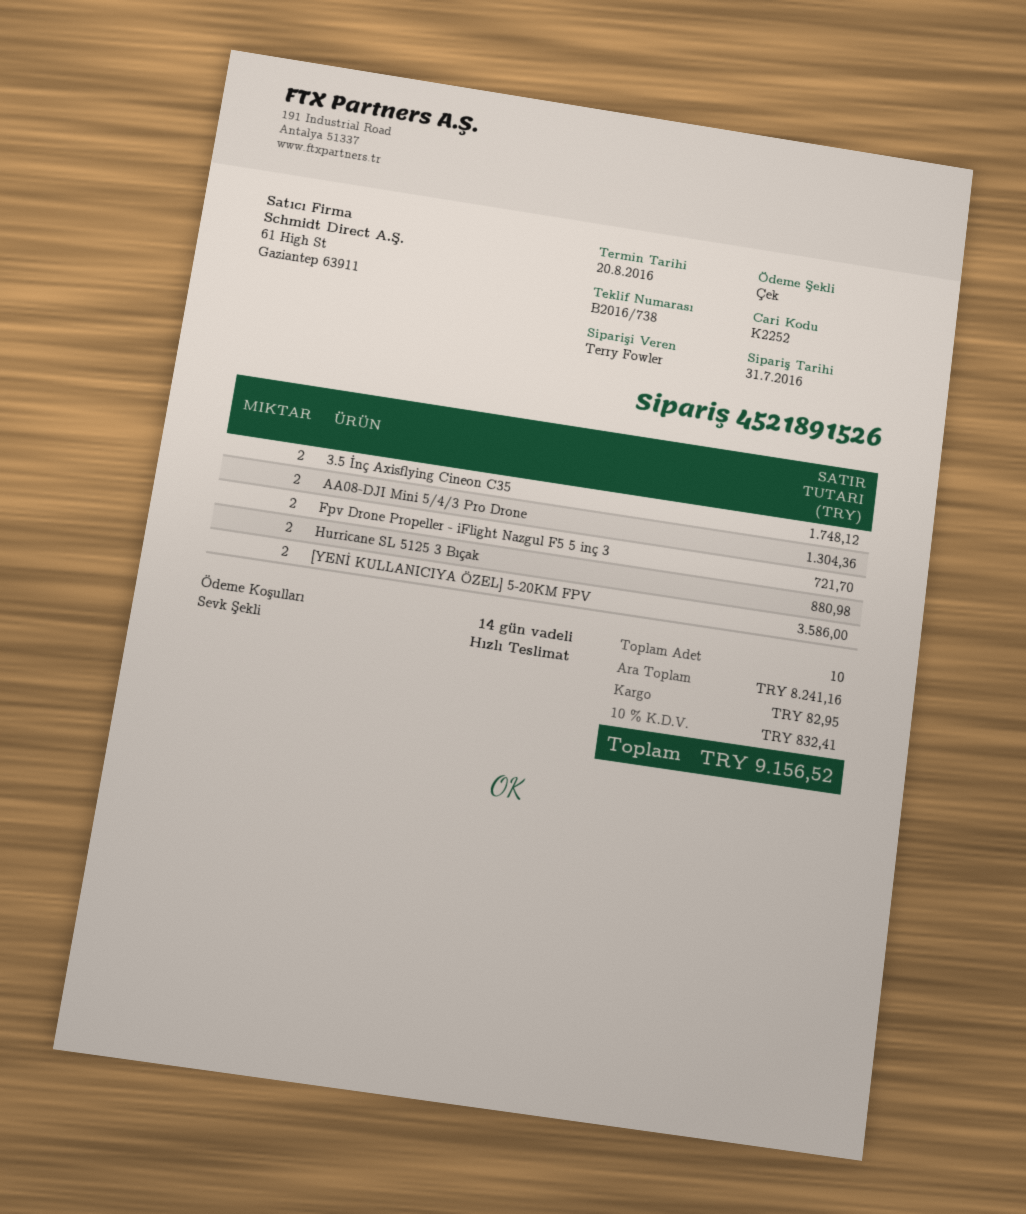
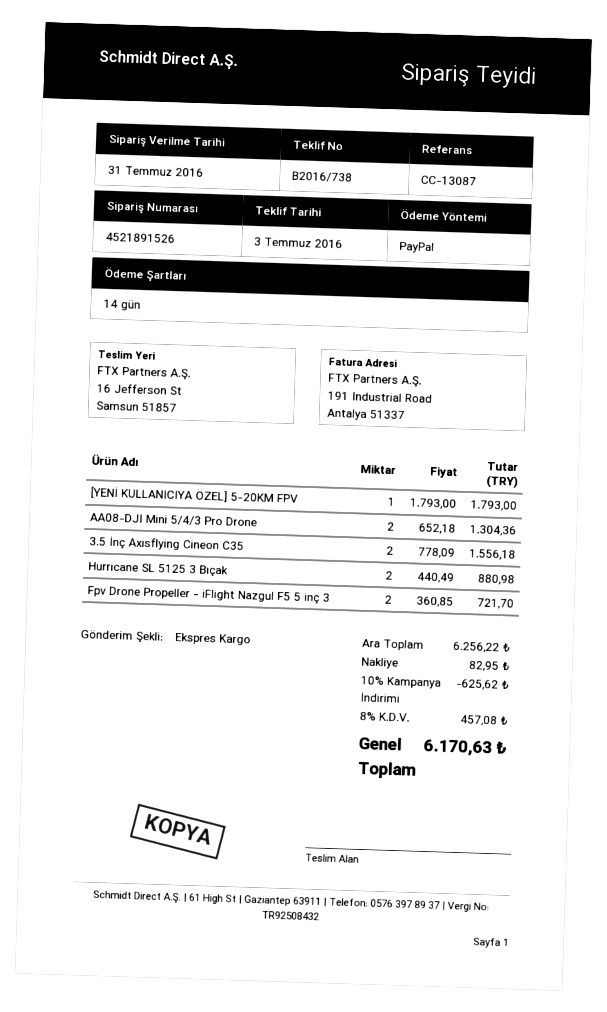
payment method: cheque -> PayPal
3.5 İnç Axisflying Cineon C35: 2 for 1748.12 -> 2 for 1556.18
[YENİ KULLANICIYA ÖZEL] 5-20KM FPV: 2 for 3586.00 -> 1 for 1793.00
subtotal: 8241.16 -> 6256.22
discount: none -> 10% = 625.62
tax: 10% = 832.41 -> 8% = 457.08
total: 9156.52 -> 6170.63

